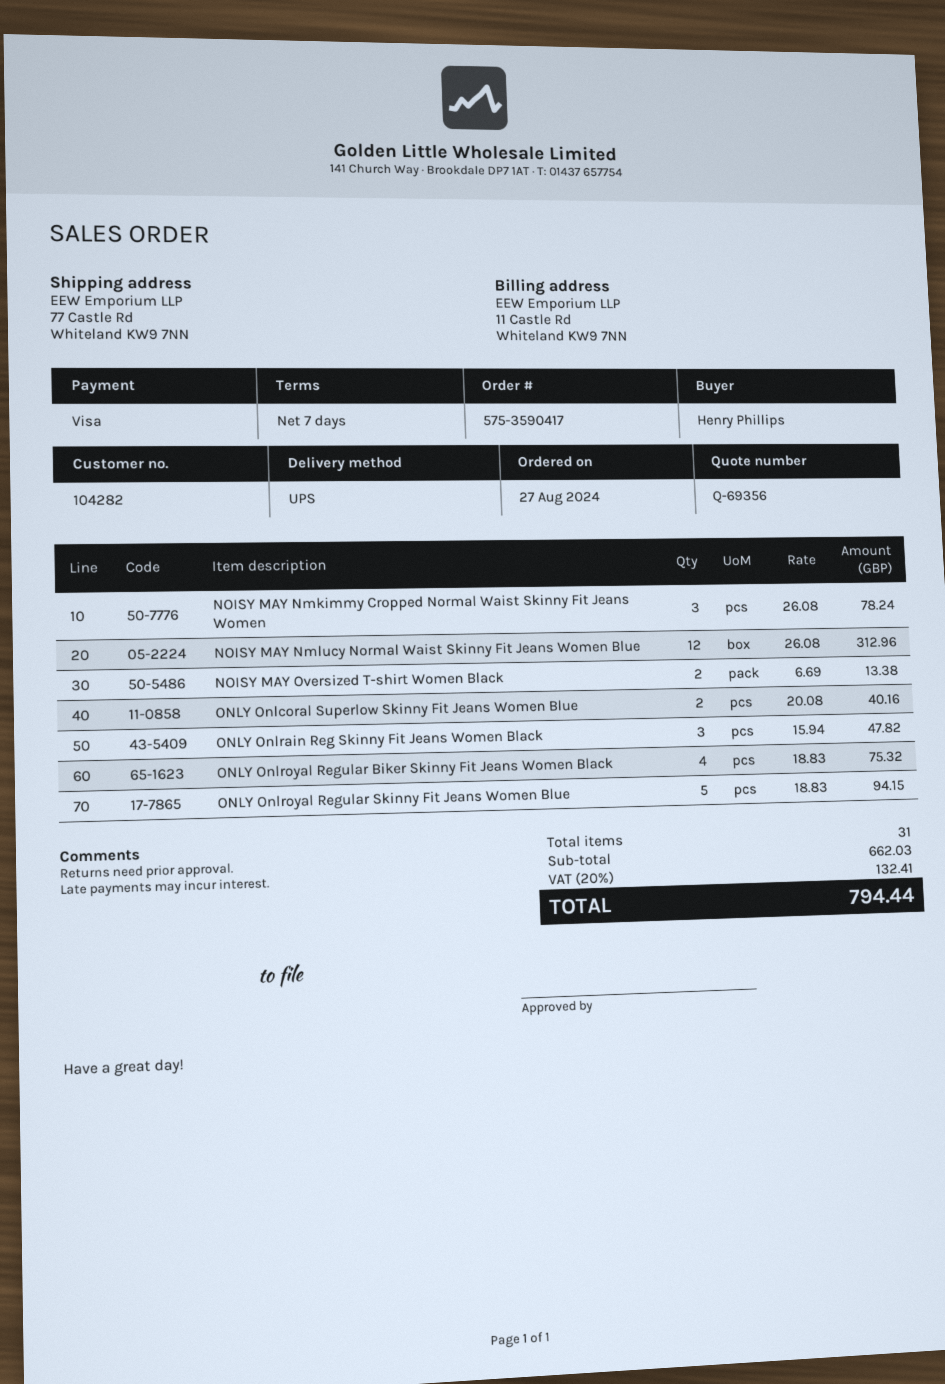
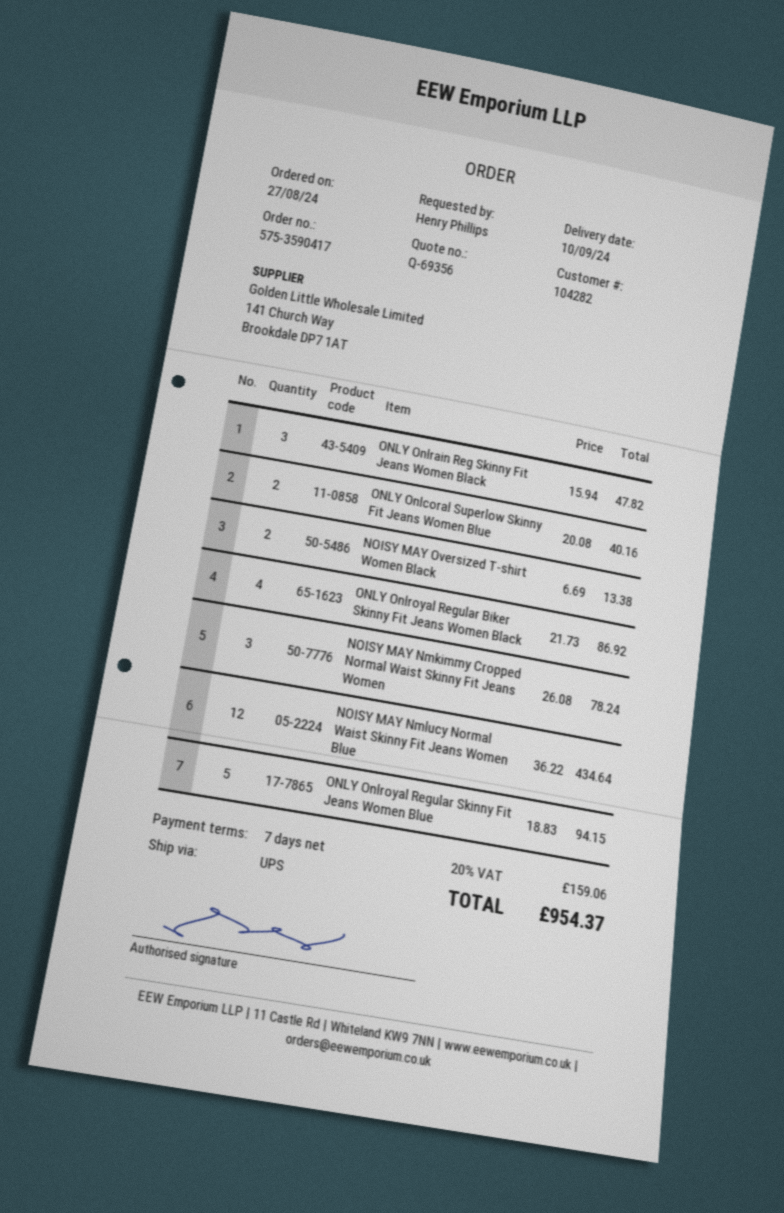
NOISY MAY Nmlucy Normal Waist Skinny Fit Jeans Women Blue: 12 x 26.08 = 312.96 -> 12 x 36.22 = 434.64
ONLY Onlroyal Regular Biker Skinny Fit Jeans Women Black: 4 x 18.83 = 75.32 -> 4 x 21.73 = 86.92
tax: 20% = 132.41 -> 20% = 159.06
total: 794.44 -> 954.37

